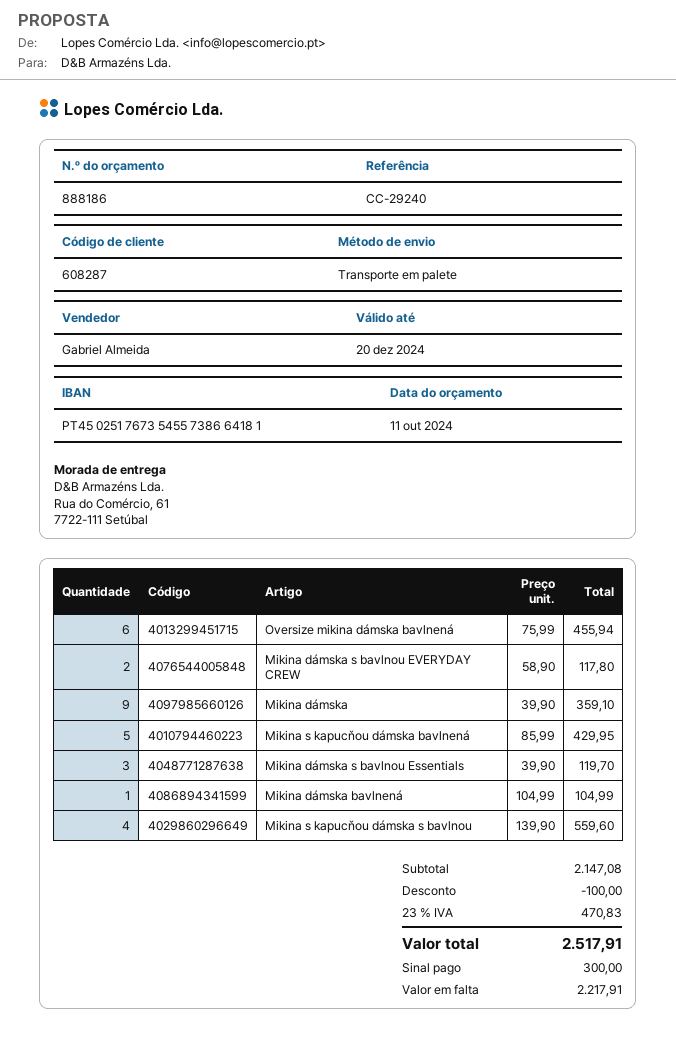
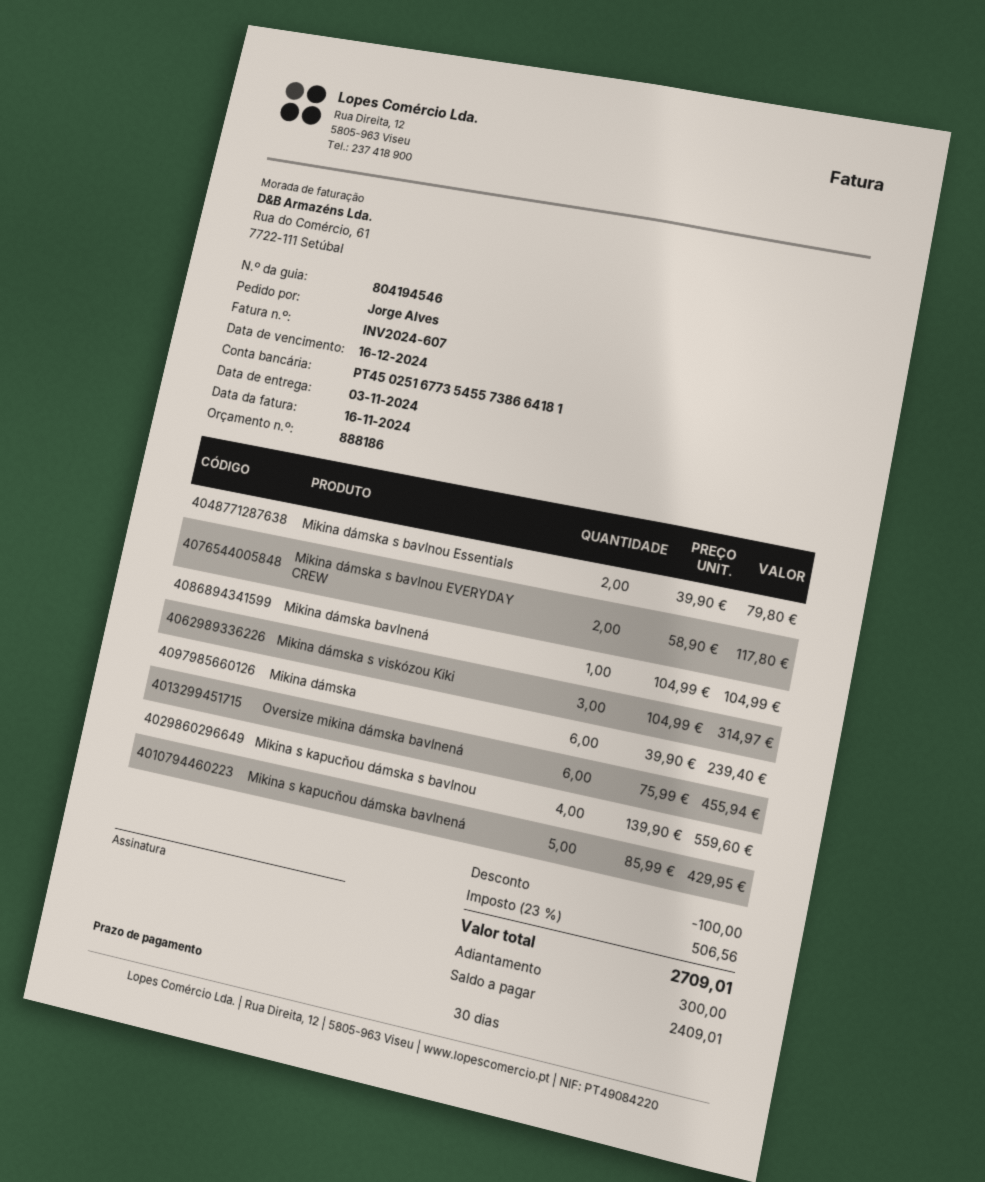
bank account: PT45025176735455738664181 -> PT45025167735455738664181
Mikina dámska: 9 x 39.90 = 359.10 -> 6 x 39.90 = 239.40
Mikina dámska s bavlnou Essentials: 3 x 39.90 = 119.70 -> 2 x 39.90 = 79.80
Mikina dámska s viskózou Kiki: none -> 3 x 104.99 = 314.97
tax: 23% = 470.83 -> 23% = 506.56
total: 2517.91 -> 2709.01
balance: 2217.91 -> 2409.01

